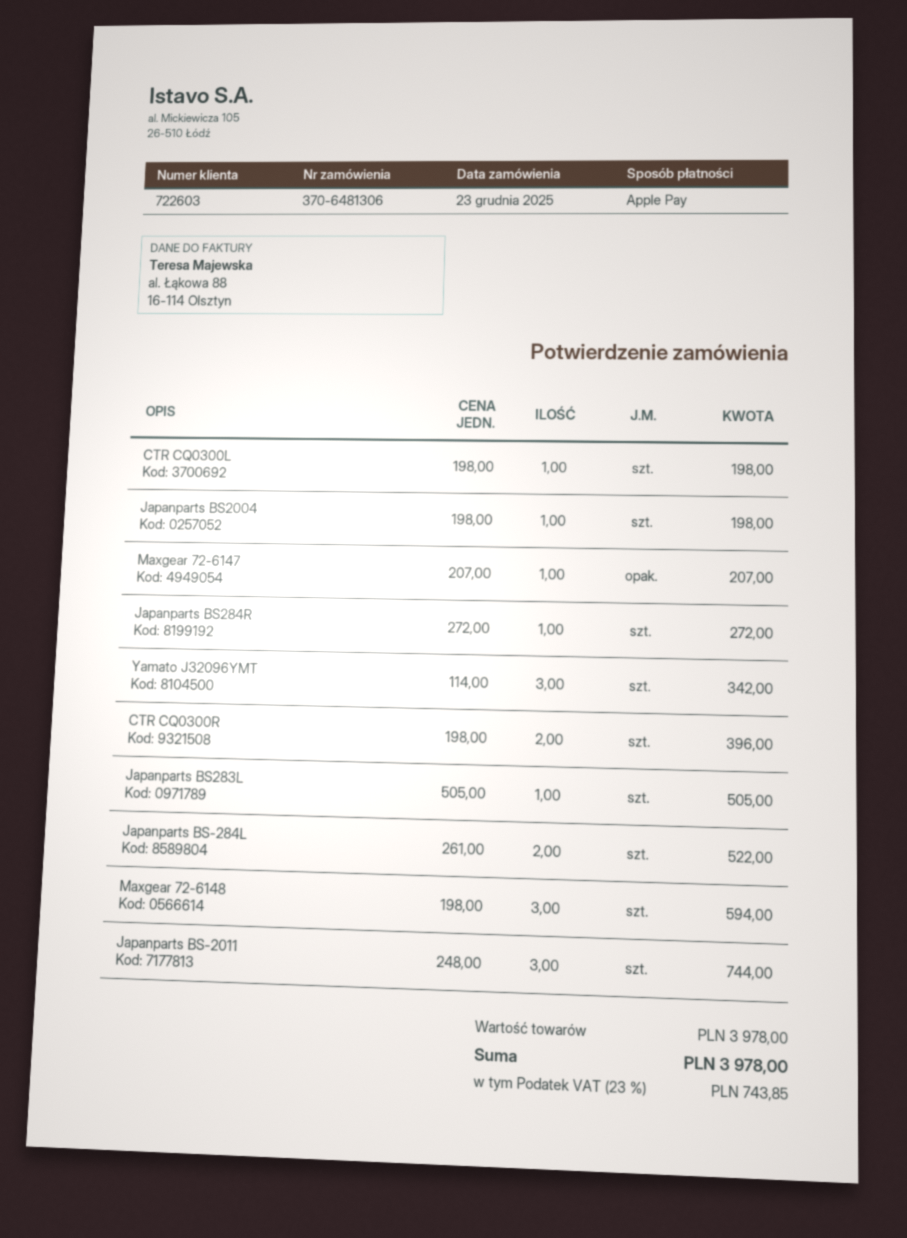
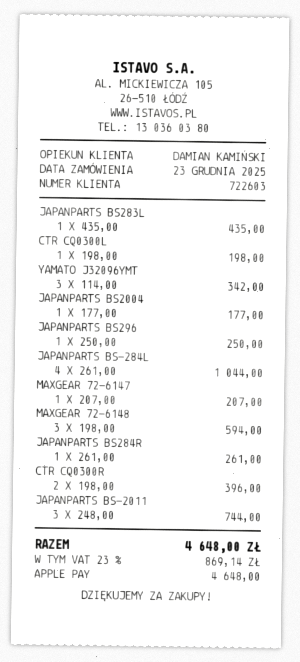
Japanparts BS2004: 1 x 198.00 = 198.00 -> 1 x 177.00 = 177.00
Japanparts BS284R: 1 x 272.00 = 272.00 -> 1 x 261.00 = 261.00
Japanparts BS283L: 1 x 505.00 = 505.00 -> 1 x 435.00 = 435.00
Japanparts BS-284L: 2 x 261.00 = 522.00 -> 4 x 261.00 = 1044.00
JAPANPARTS BS296: none -> 1 x 250.00 = 250.00
tax: 23% = 743.85 -> 23% = 869.14
total: 3978.00 -> 4648.00

